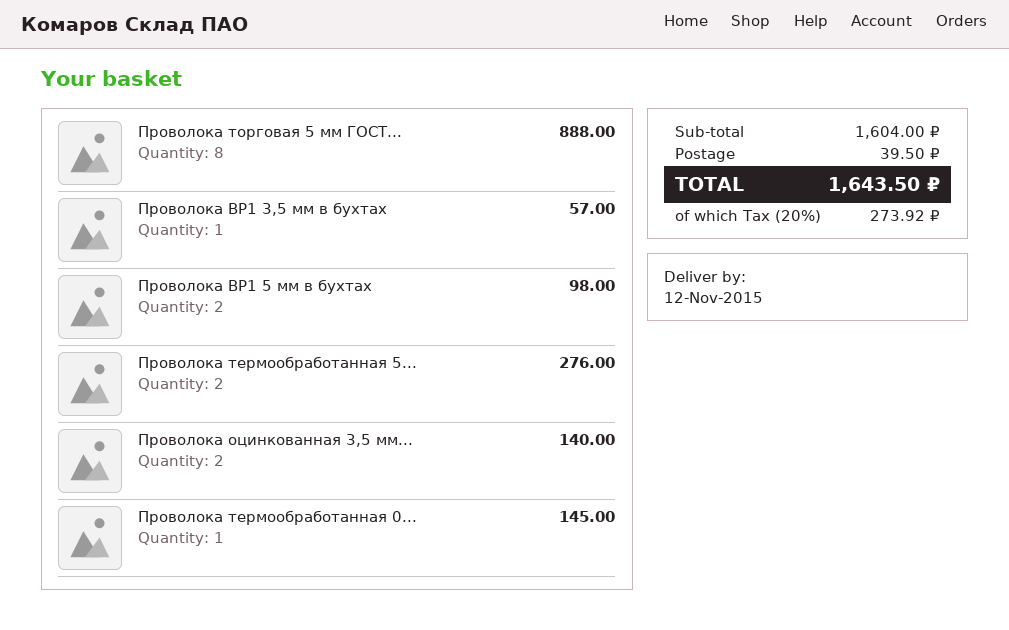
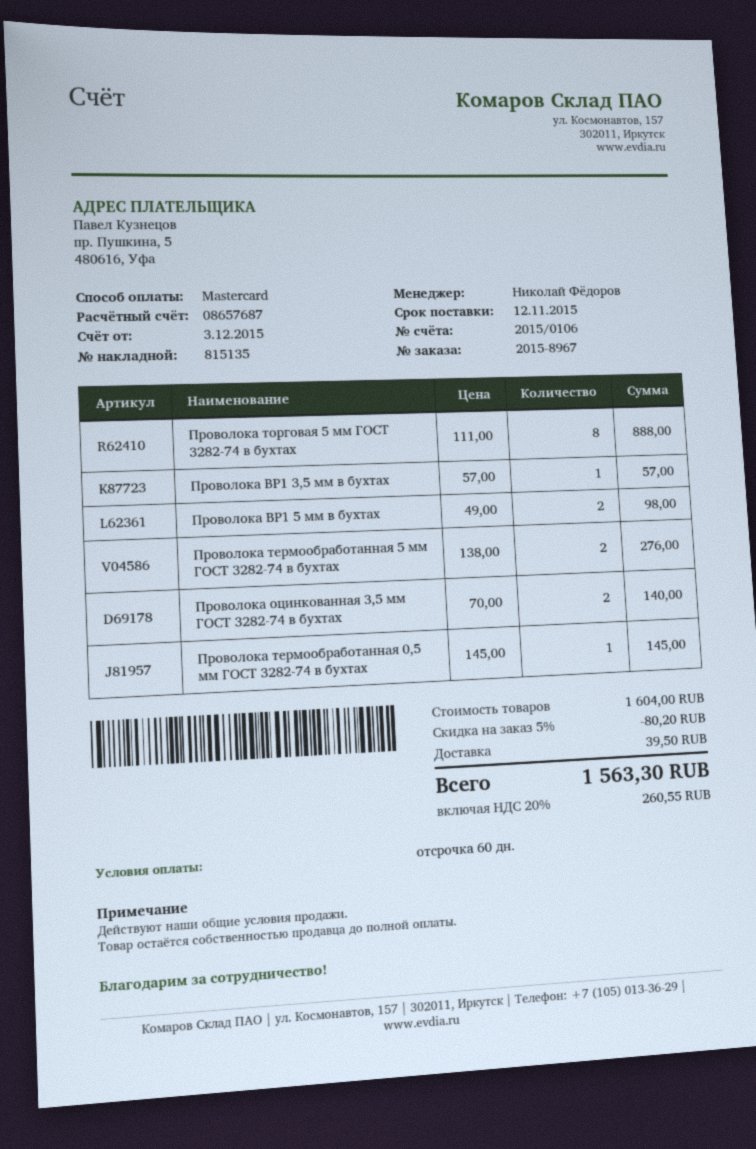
discount: none -> 5% = 80.20
tax: 20% = 273.92 -> 20% = 260.55
total: 1643.50 -> 1563.30

